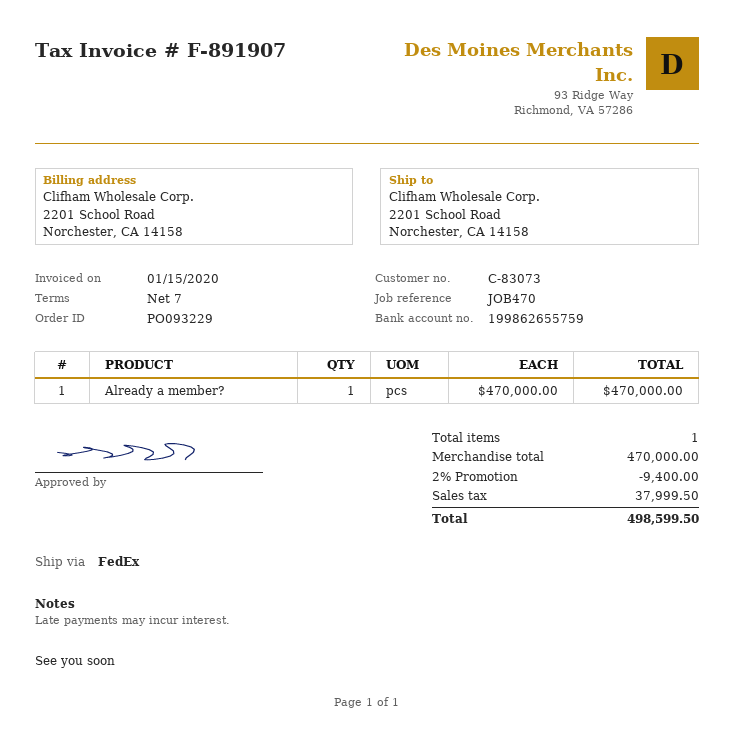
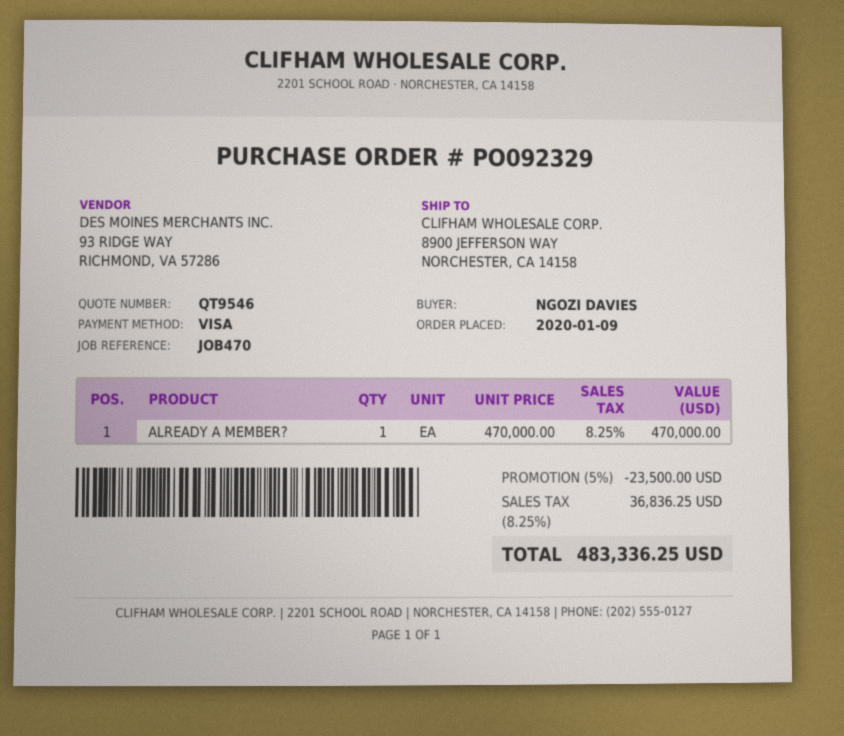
order number: PO093229 -> PO092329
ship to: 2201 School Road, Norchester, CA 14158 -> 8900 JEFFERSON WAY, NORCHESTER, CA 14158
discount: 2% = 9400.00 -> 5% = 23500.00
tax: 37999.50 -> 36836.25
total: 498599.50 -> 483336.25

